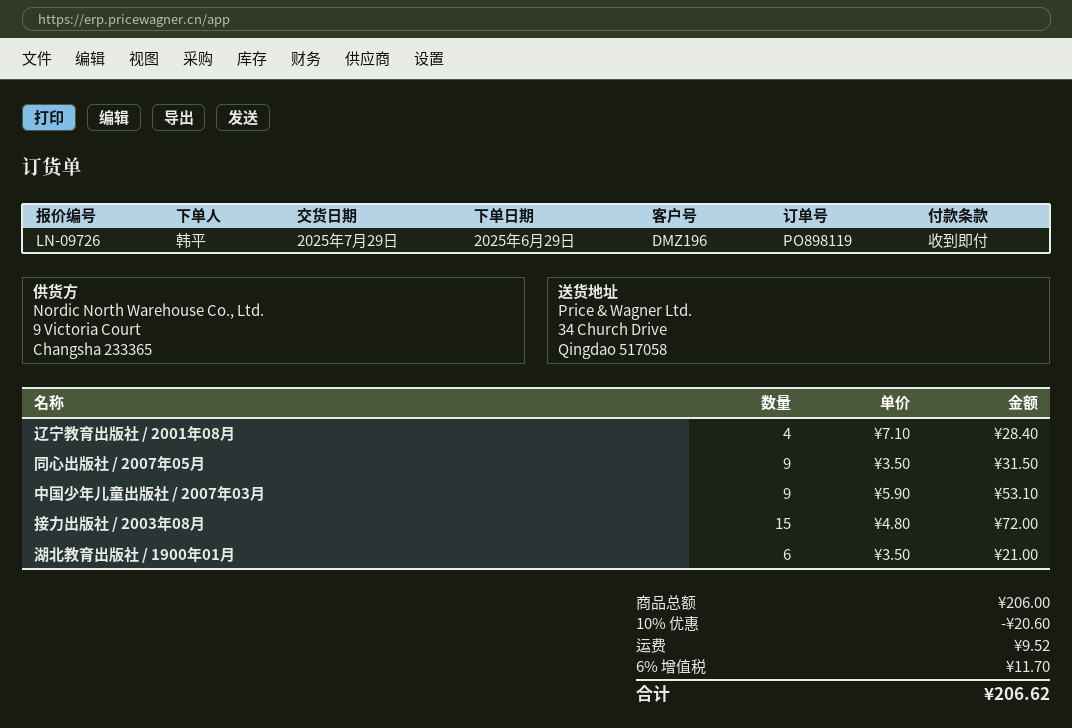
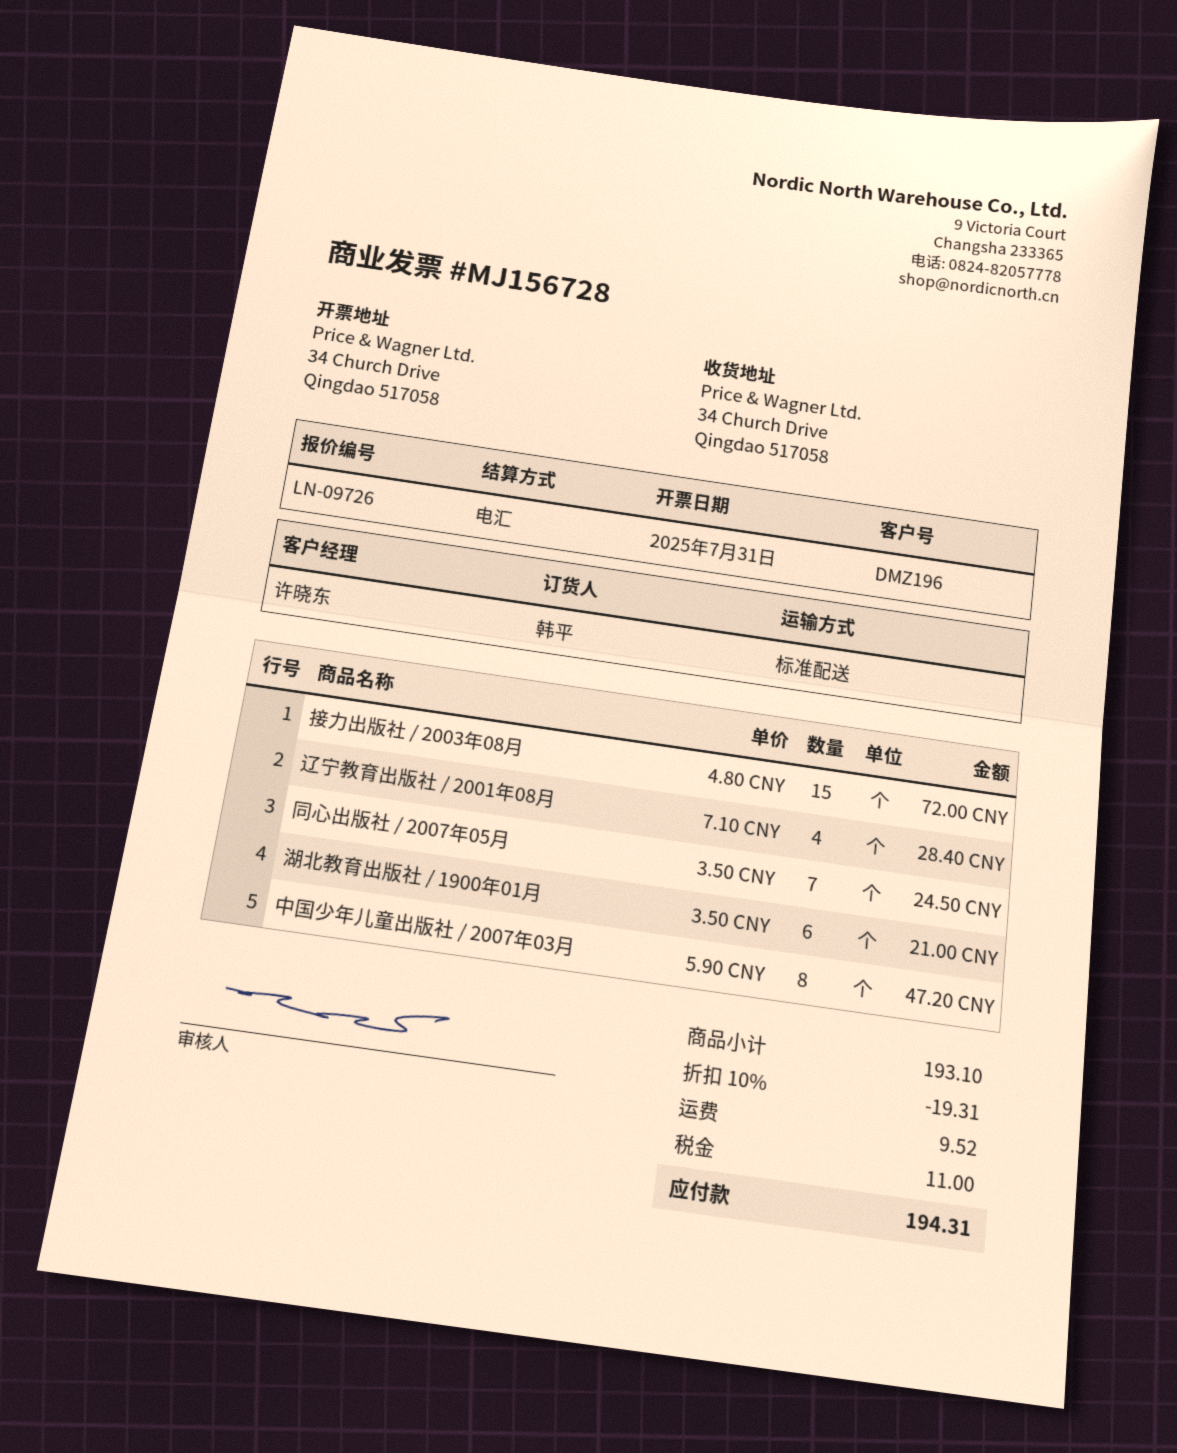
同心出版社 / 2007年05月: 9 x 3.50 = 31.50 -> 7 x 3.50 = 24.50
中国少年儿童出版社 / 2007年03月: 9 x 5.90 = 53.10 -> 8 x 5.90 = 47.20
subtotal: 206.00 -> 193.10
discount: 10% = 20.60 -> 10% = 19.31
tax: 11.70 -> 11.00
total: 206.62 -> 194.31

